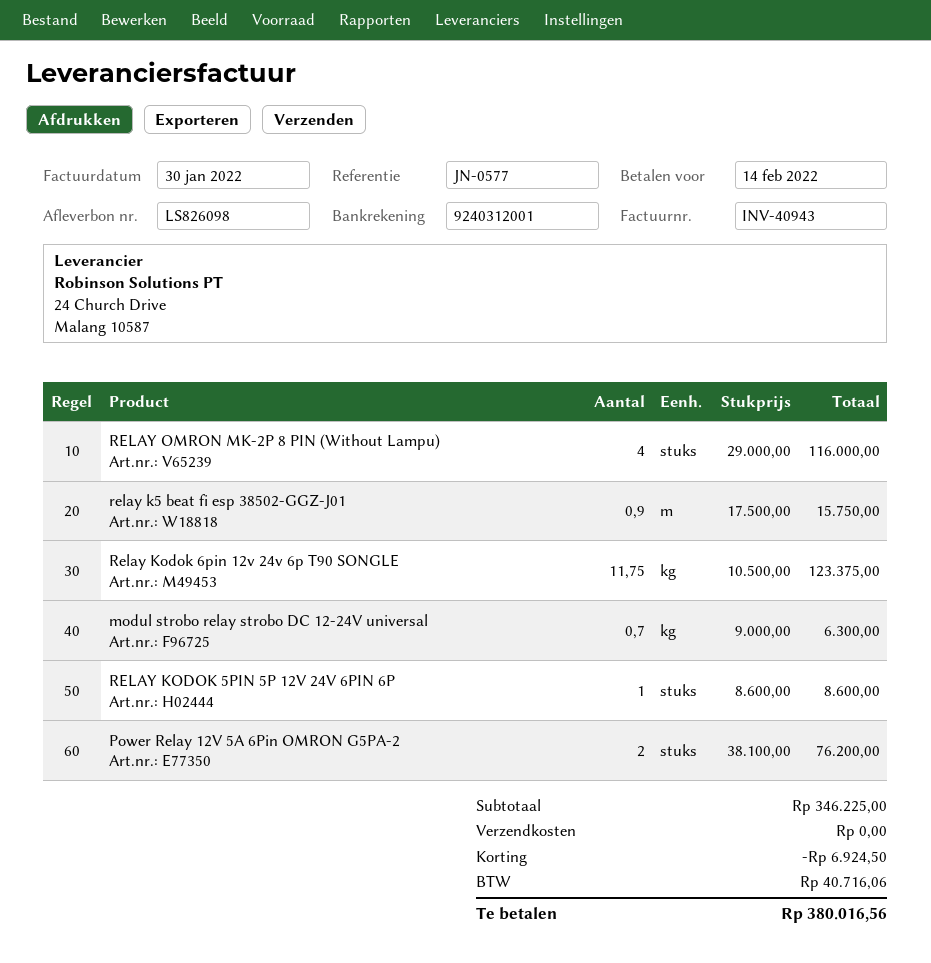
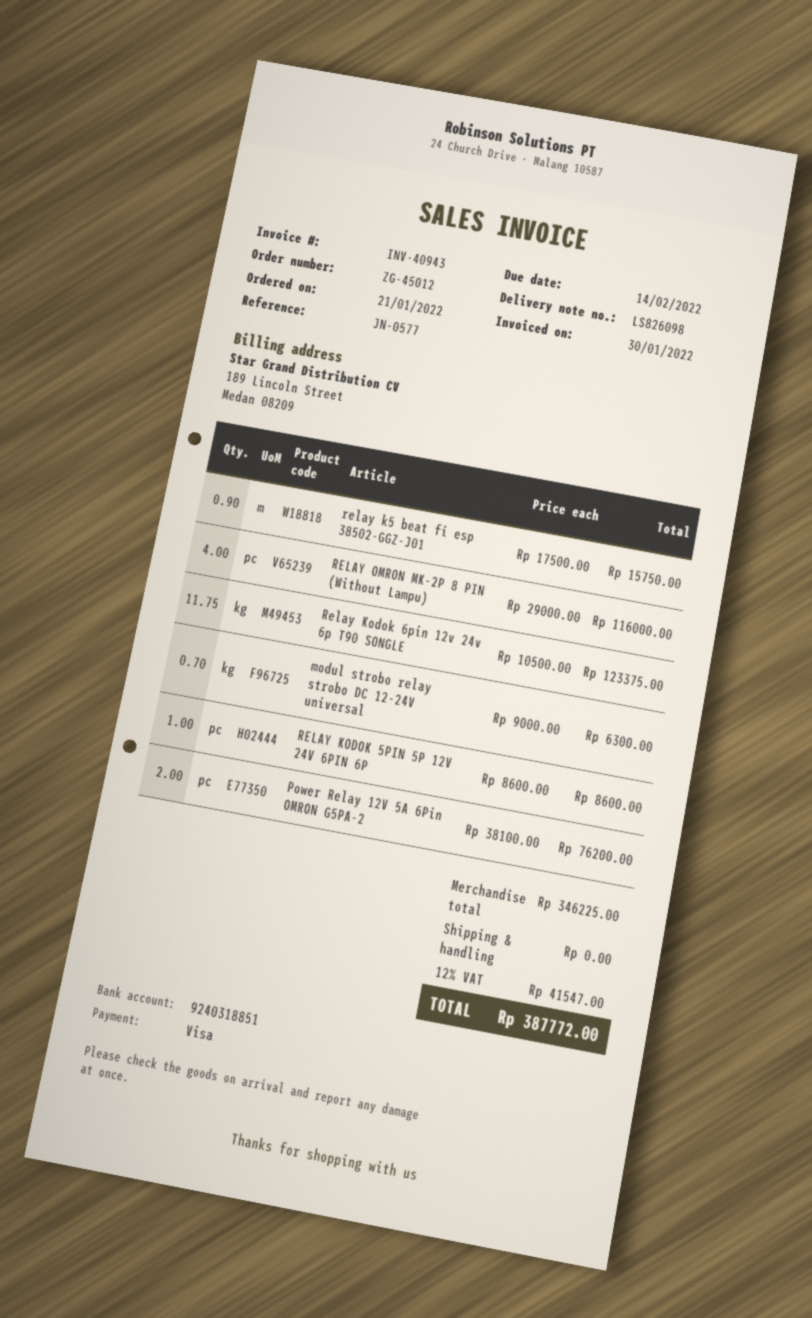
bank account: 9240312001 -> 9240318851
discount: 6924.50 -> none
tax: 40716.06 -> 41547.00
total: 380016.56 -> 387772.00

